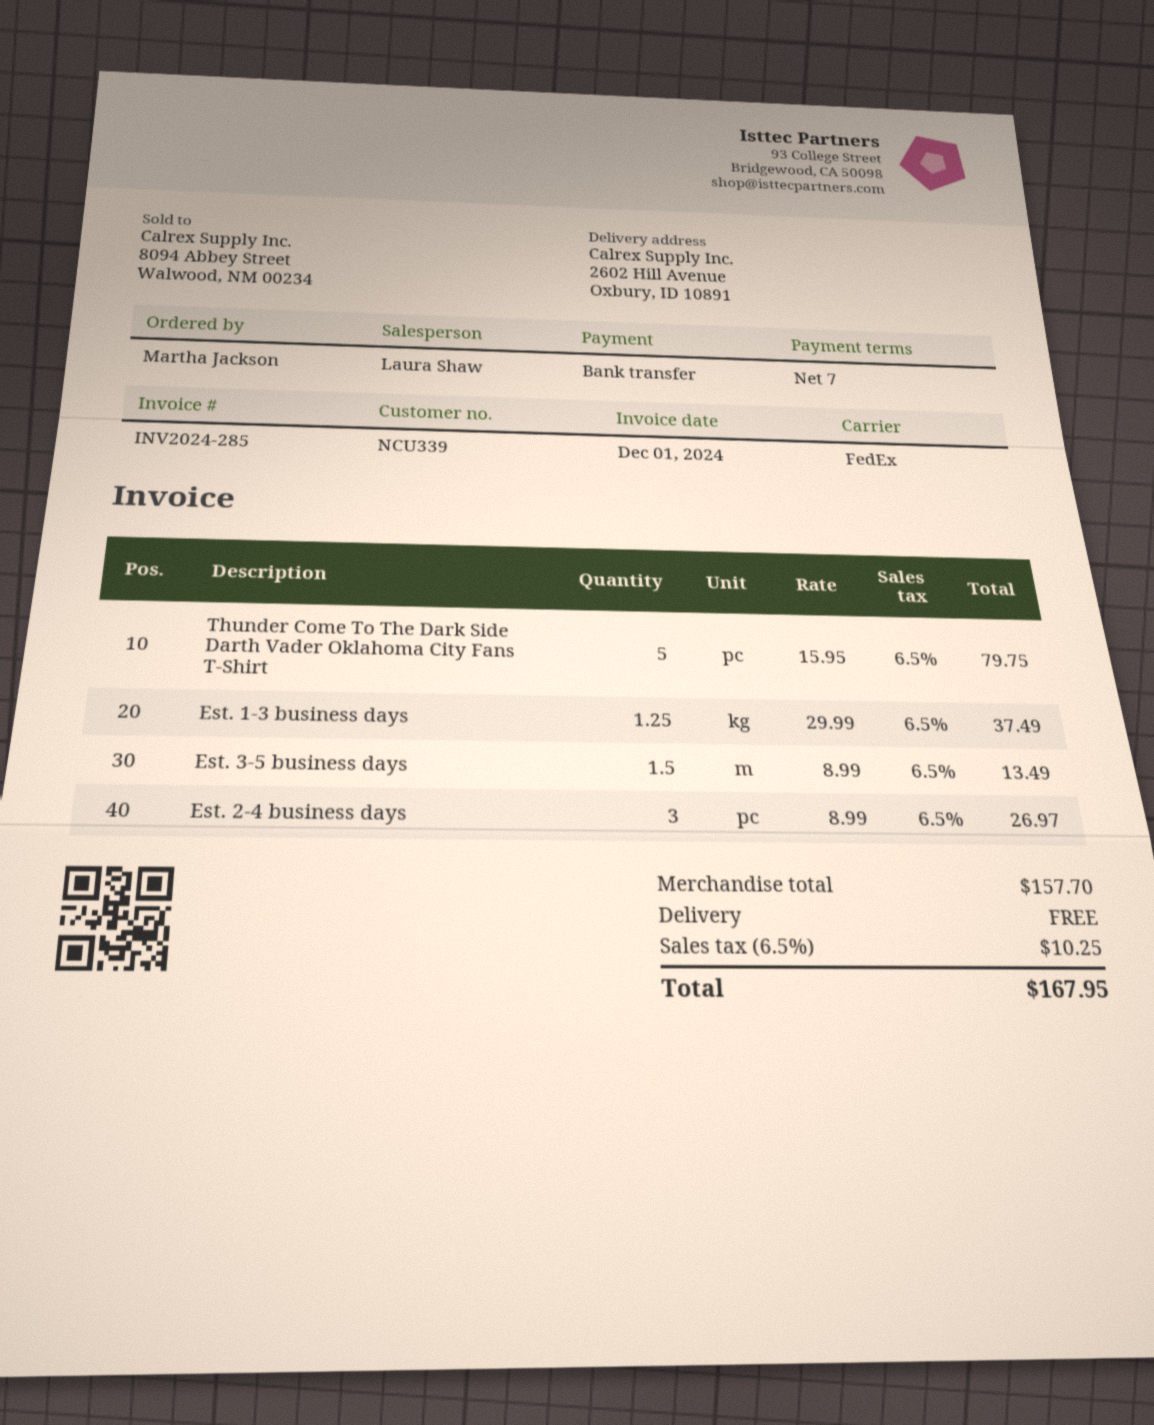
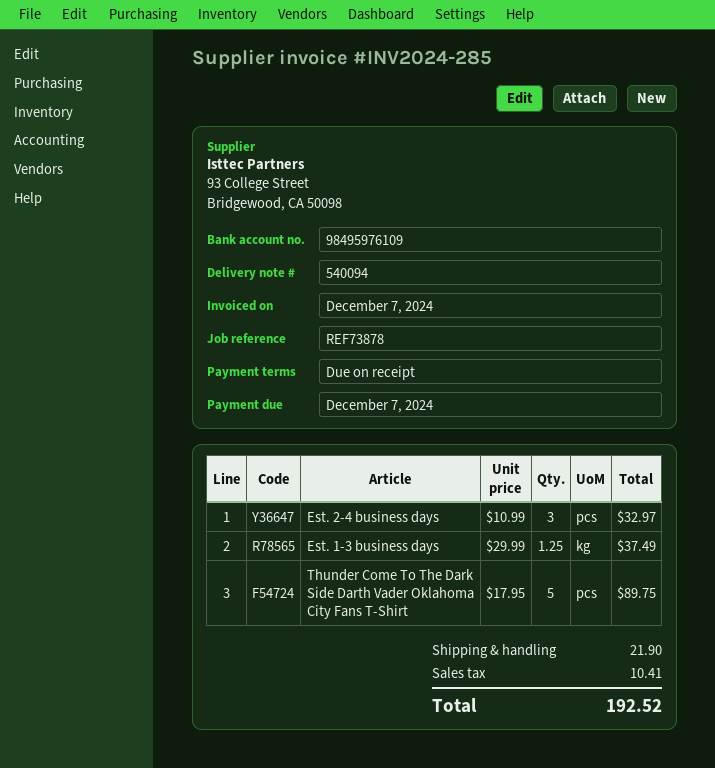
invoice date: 2024-12-01 -> 2024-12-07
payment terms: 7 days -> on receipt
Thunder Come To The Dark Side Darth Vader Oklahoma City Fans T-Shirt: 5 x 15.95 = 79.75 -> 5 x 17.95 = 89.75
Est. 3-5 business days: 1.5 x 8.99 = 13.49 -> none
Est. 2-4 business days: 3 x 8.99 = 26.97 -> 3 x 10.99 = 32.97
shipping: 0.00 -> 21.90
tax: 10.25 -> 10.41
total: 167.95 -> 192.52

